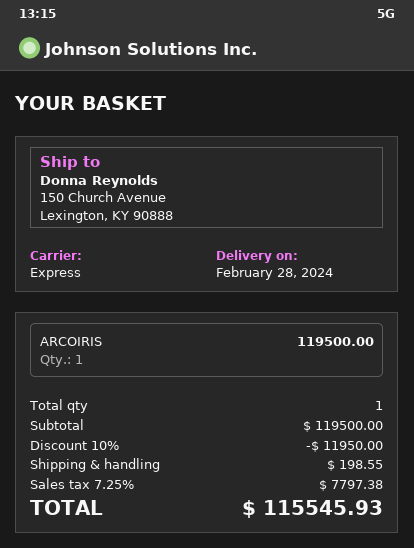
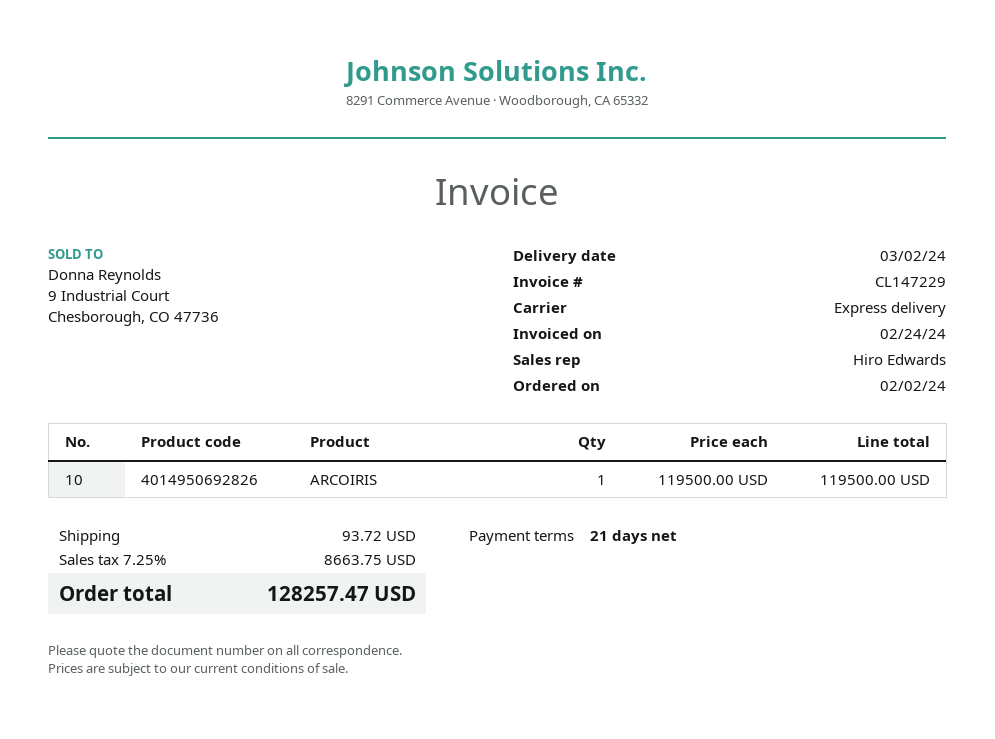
delivery date: 2024-02-28 -> 2024-03-02
discount: 10% = 11950.00 -> none
shipping: 198.55 -> 93.72
tax: 7.25% = 7797.38 -> 7.25% = 8663.75
total: 115545.93 -> 128257.47

